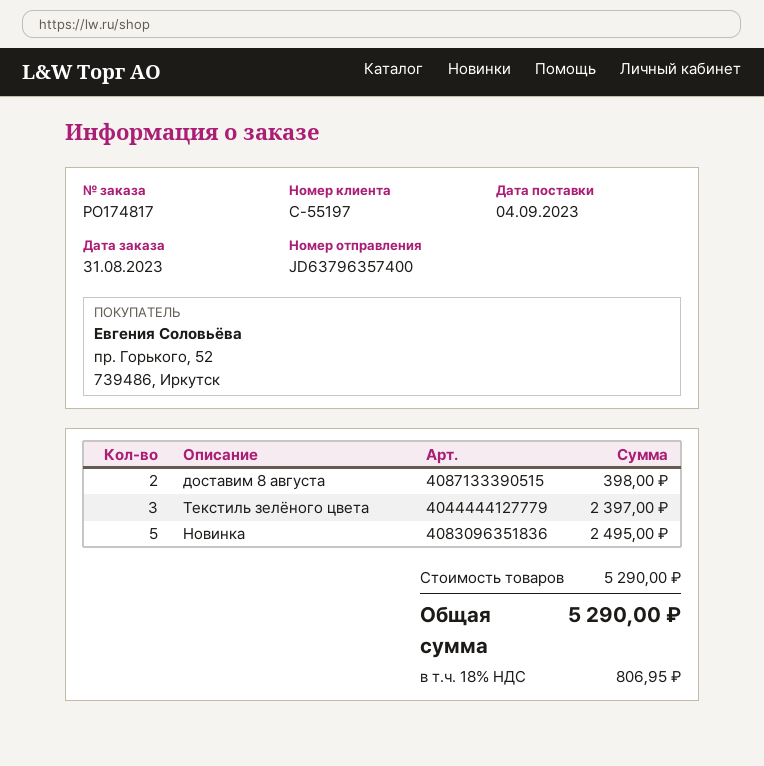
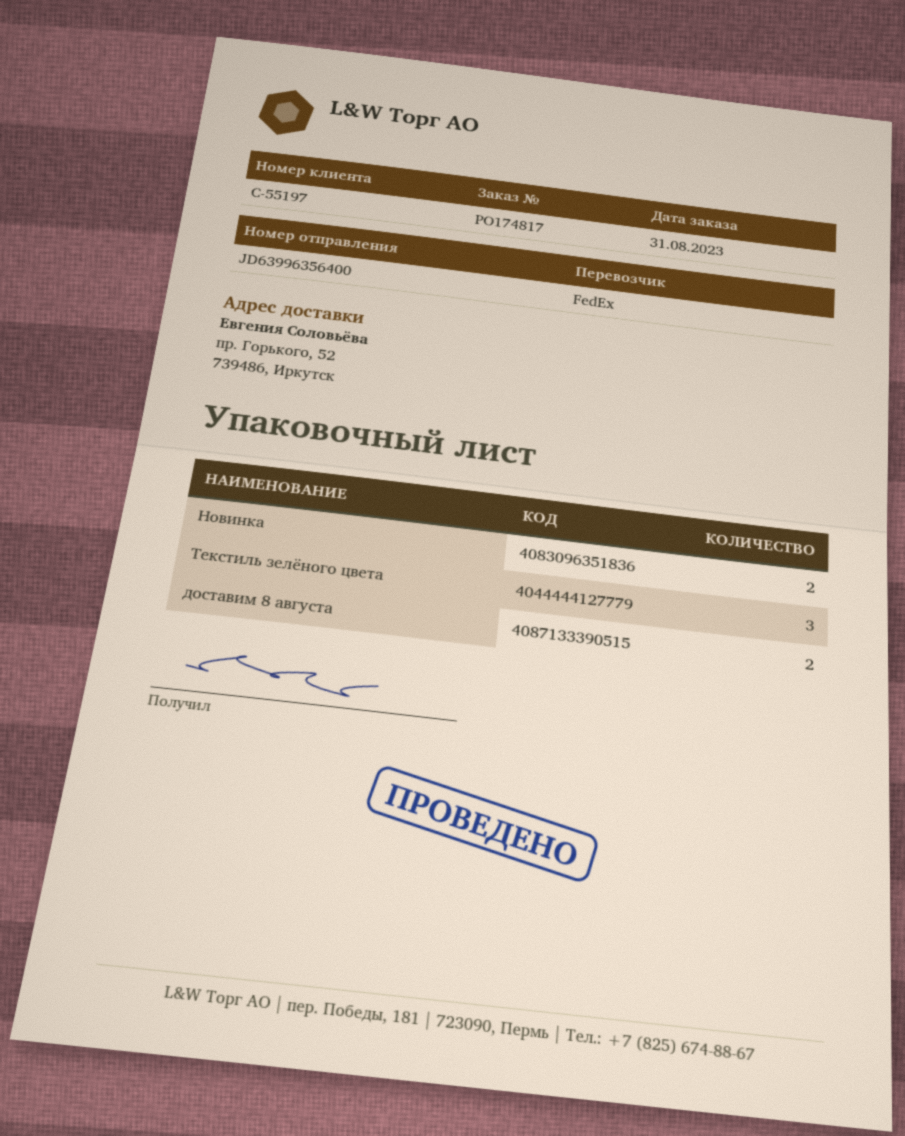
tracking number: JD63796357400 -> JD63996356400
Новинка: 5 -> 2

